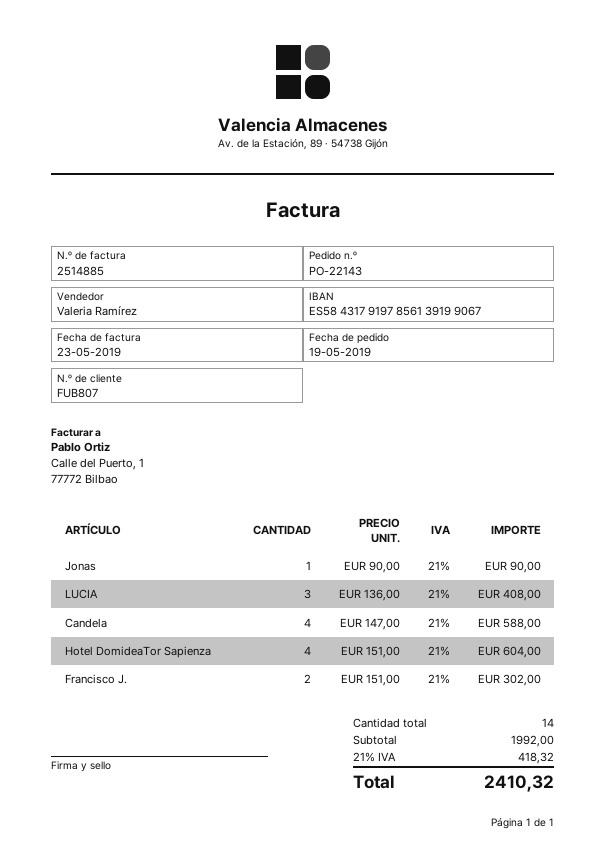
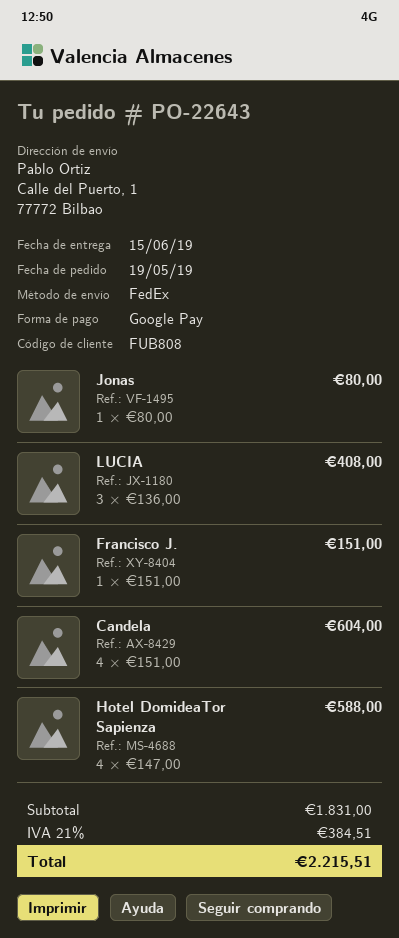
order number: PO-22143 -> PO-22643
customer number: FUB807 -> FUB808
Jonas: 1 x 90.00 = 90.00 -> 1 x 80.00 = 80.00
Candela: 4 x 147.00 = 588.00 -> 4 x 151.00 = 604.00
Hotel DomideaTor Sapienza: 4 x 151.00 = 604.00 -> 4 x 147.00 = 588.00
Francisco J.: 2 x 151.00 = 302.00 -> 1 x 151.00 = 151.00
subtotal: 1992.00 -> 1831.00
tax: 21% = 418.32 -> 21% = 384.51
total: 2410.32 -> 2215.51

